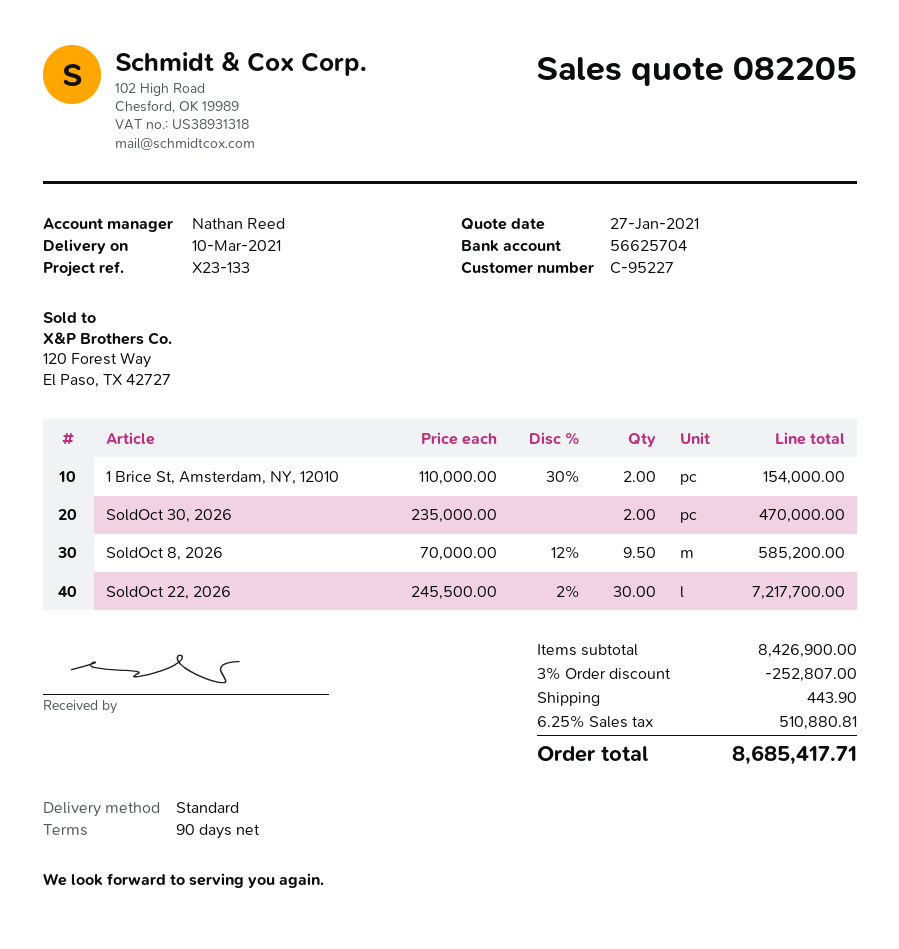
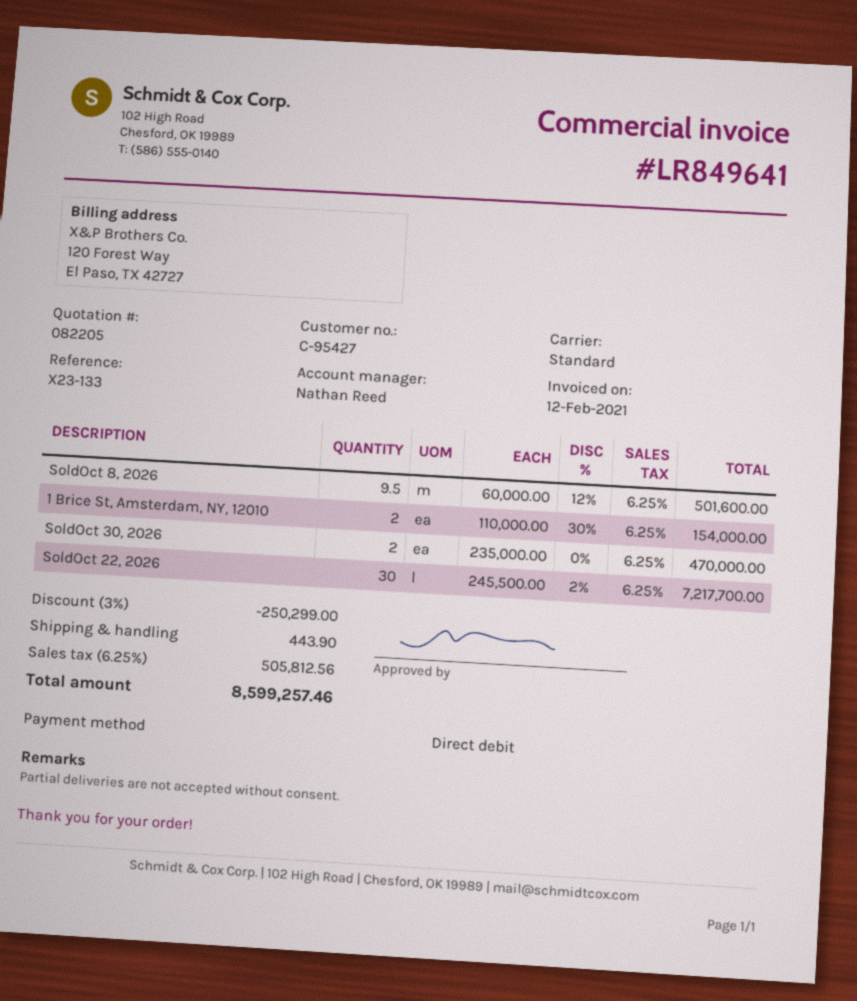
customer number: C-95227 -> C-95427
SoldOct 8, 2026: 9.5 x 70000.00 - 12% = 585200.00 -> 9.5 x 60000.00 - 12% = 501600.00
discount: 3% = 252807.00 -> 3% = 250299.00
tax: 6.25% = 510880.81 -> 6.25% = 505812.56
total: 8685417.71 -> 8599257.46

